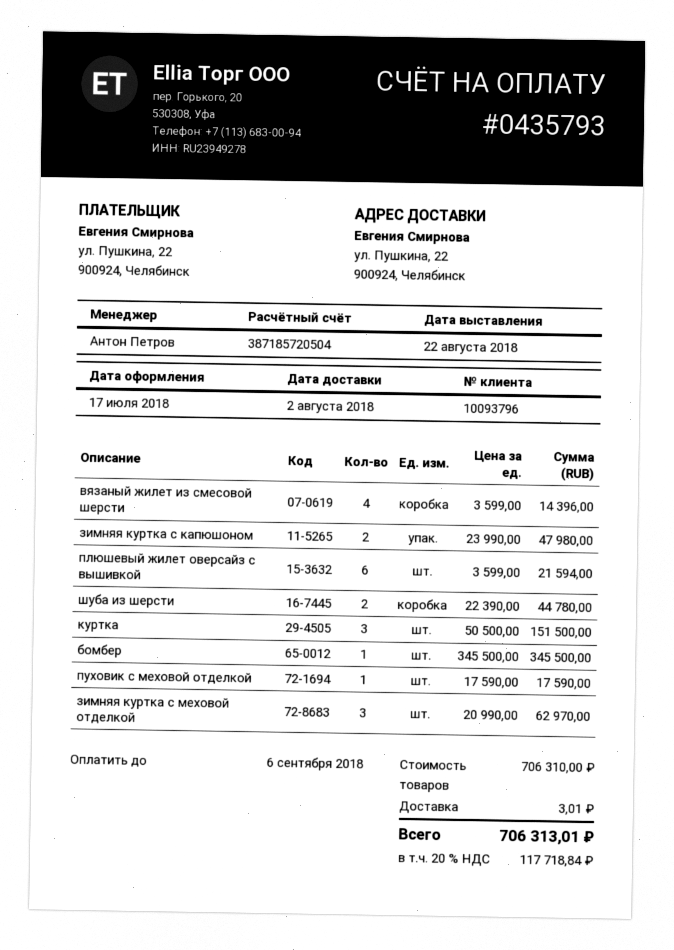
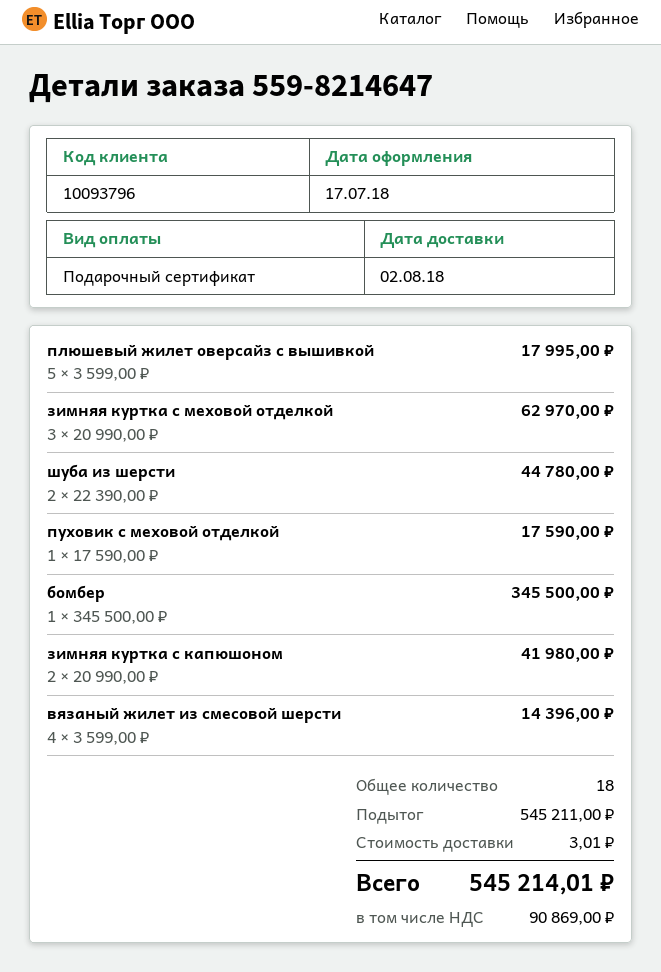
зимняя куртка с капюшоном: 2 x 23990.00 = 47980.00 -> 2 x 20990.00 = 41980.00
плюшевый жилет оверсайз с вышивкой: 6 x 3599.00 = 21594.00 -> 5 x 3599.00 = 17995.00
куртка: 3 x 50500.00 = 151500.00 -> none
subtotal: 706310.00 -> 545211.00
tax: 117718.84 -> 90869.00
total: 706313.01 -> 545214.01

